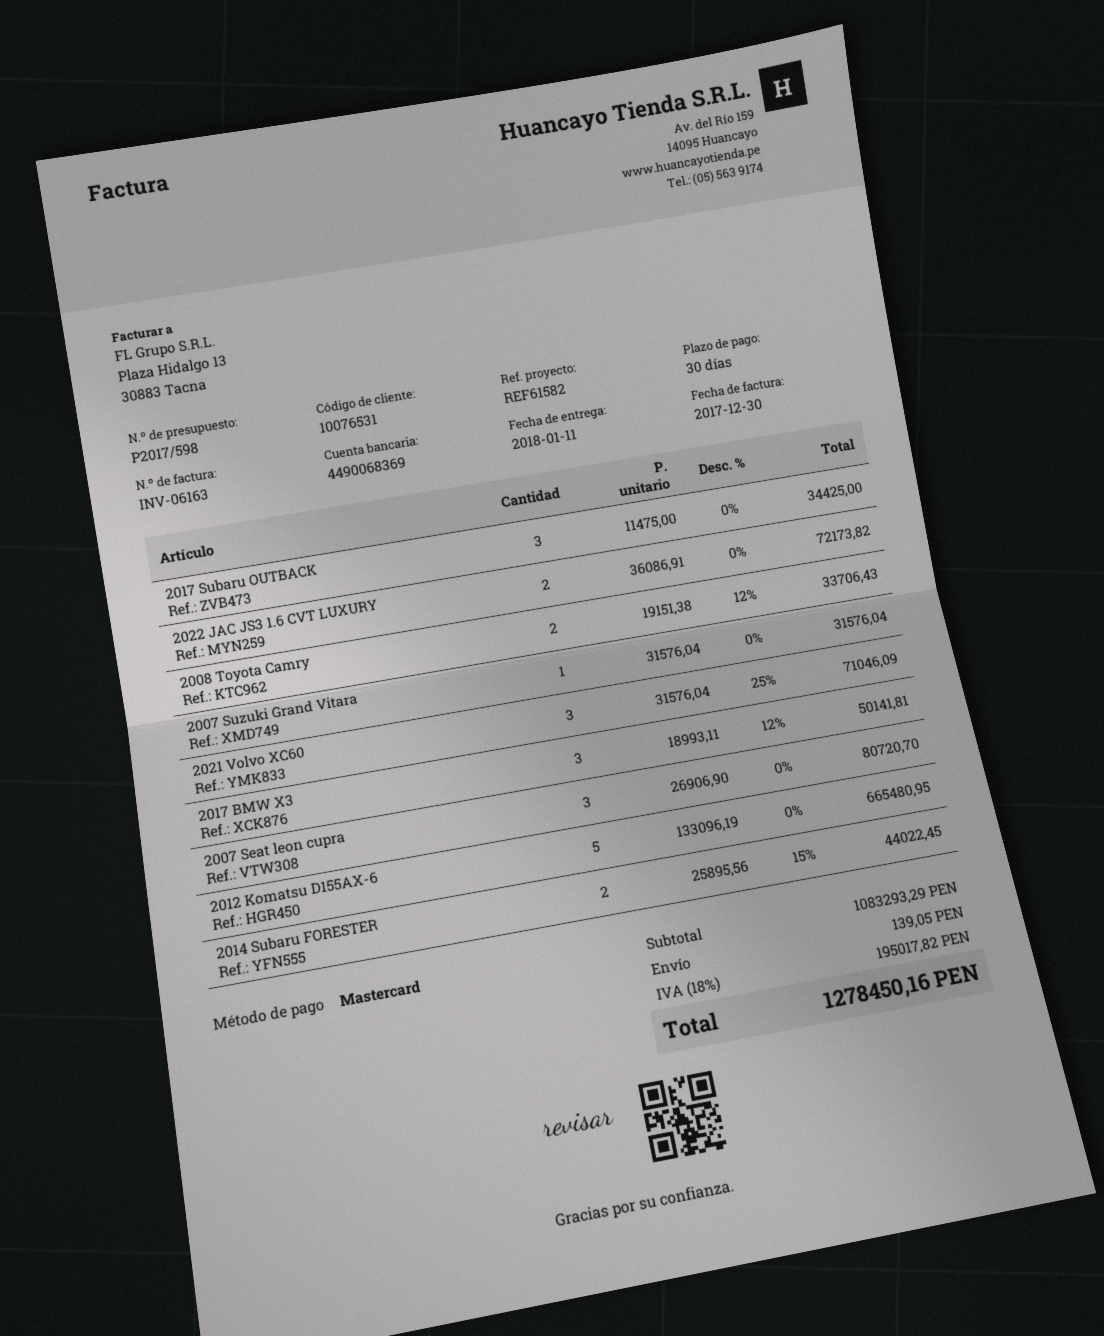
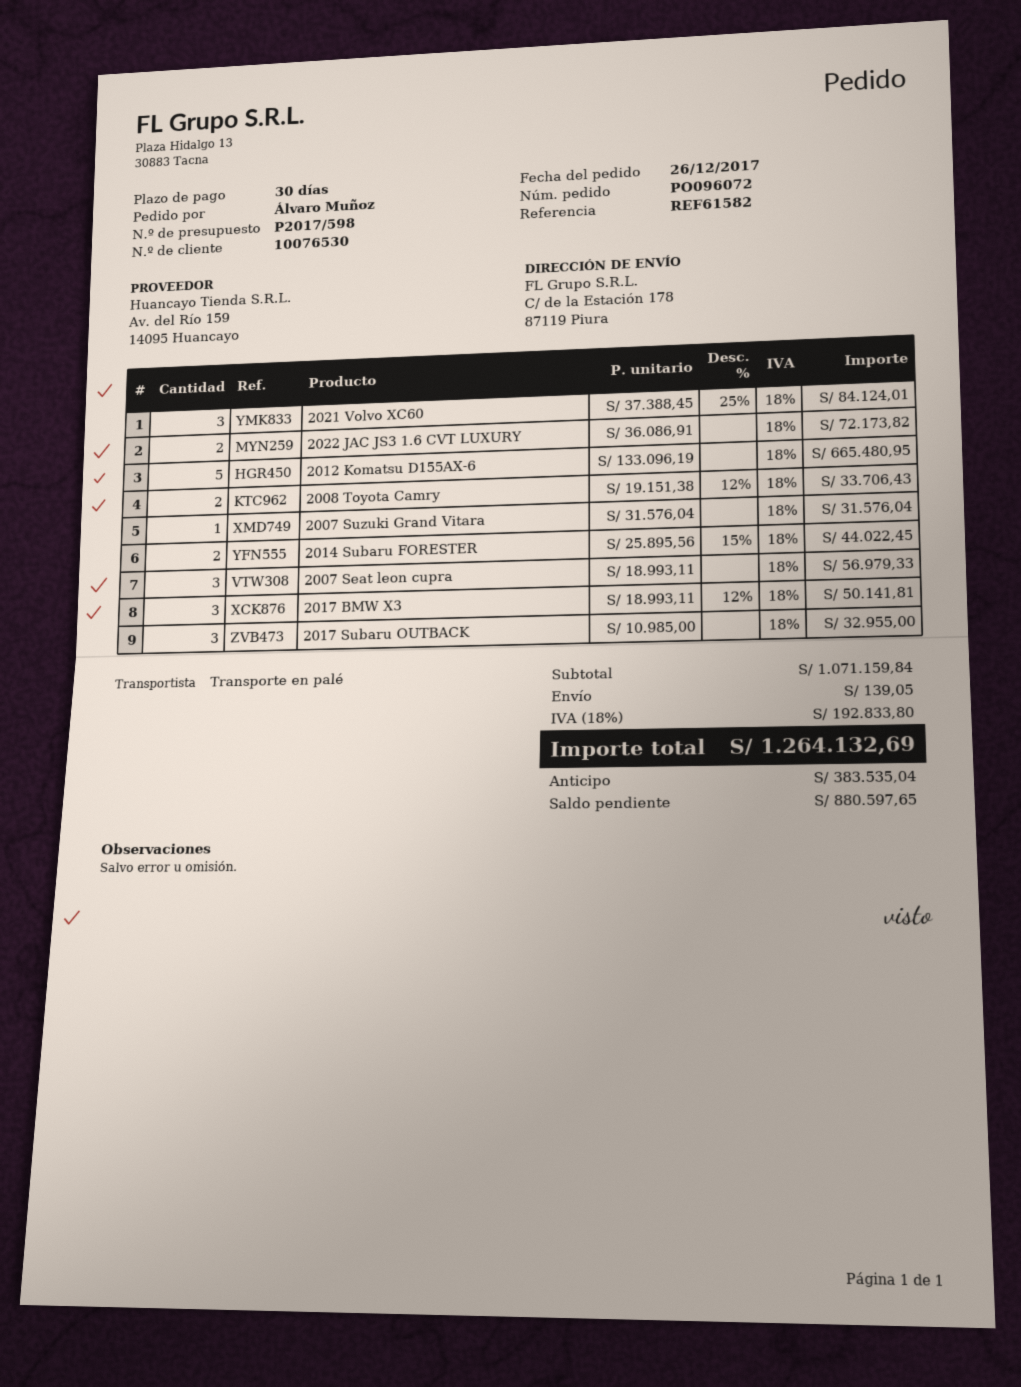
customer number: 10076531 -> 10076530
2017 Subaru OUTBACK: 3 x 11475.00 = 34425.00 -> 3 x 10985.00 = 32955.00
2021 Volvo XC60: 3 x 31576.04 - 25% = 71046.09 -> 3 x 37388.45 - 25% = 84124.01
2007 Seat leon cupra: 3 x 26906.90 = 80720.70 -> 3 x 18993.11 = 56979.33
subtotal: 1083293.29 -> 1071159.84
tax: 18% = 195017.82 -> 18% = 192833.80
total: 1278450.16 -> 1264132.69

